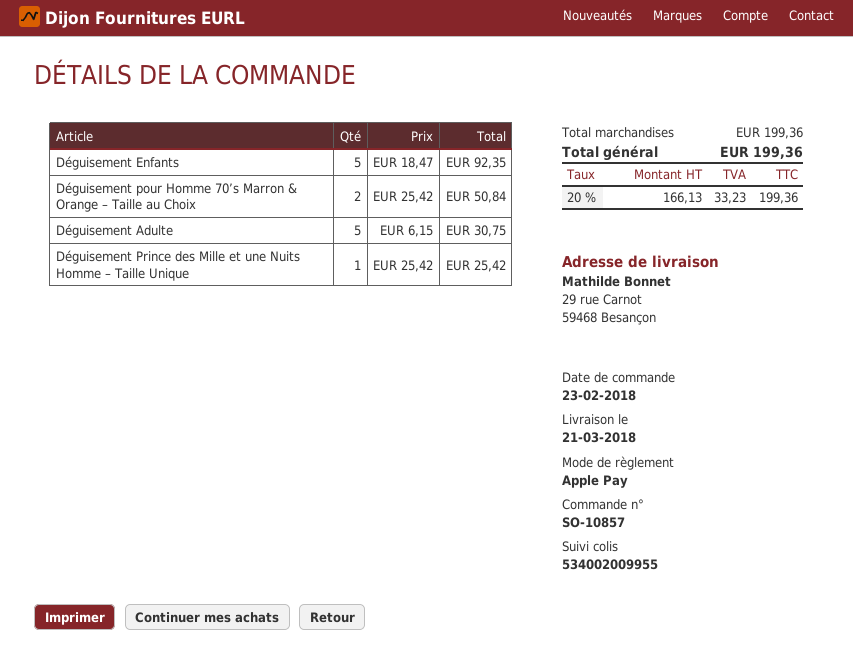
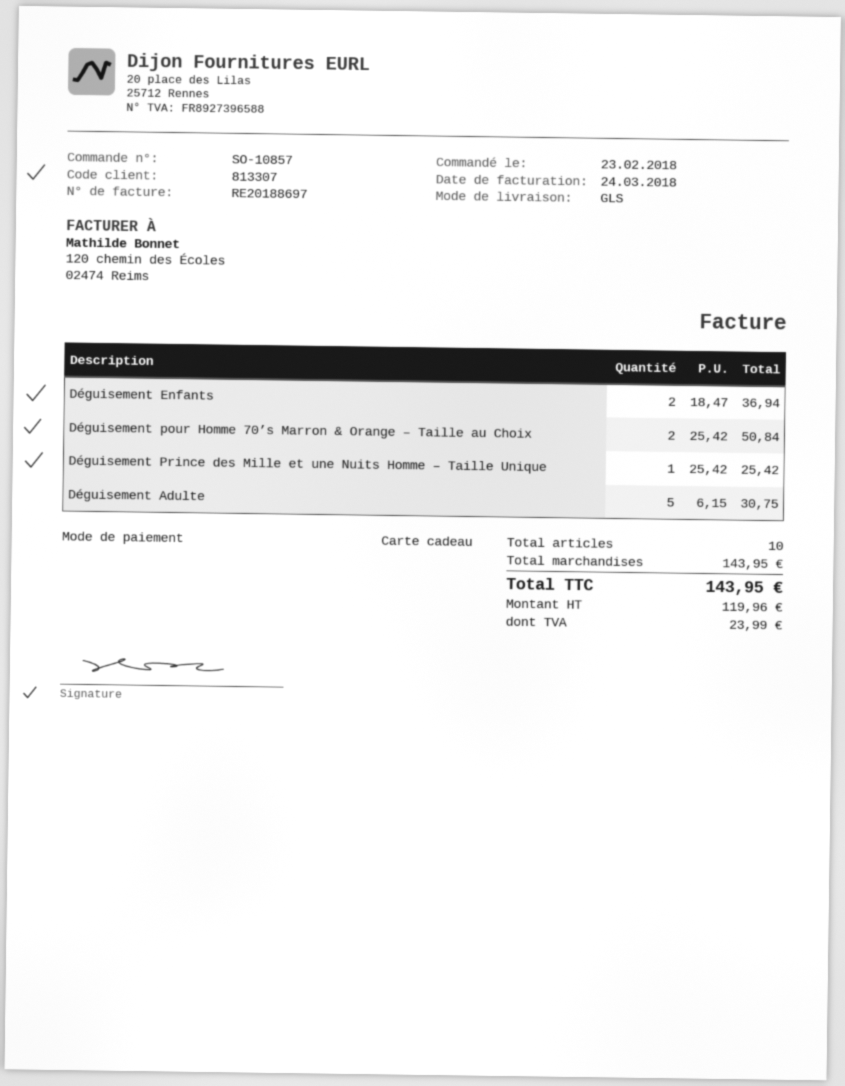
payment method: Apple Pay -> gift card
Déguisement Enfants: 5 x 18.47 = 92.35 -> 2 x 18.47 = 36.94
subtotal: 199.36 -> 143.95
net: 166.13 -> 119.96
tax: 33.23 -> 23.99
total: 199.36 -> 143.95

